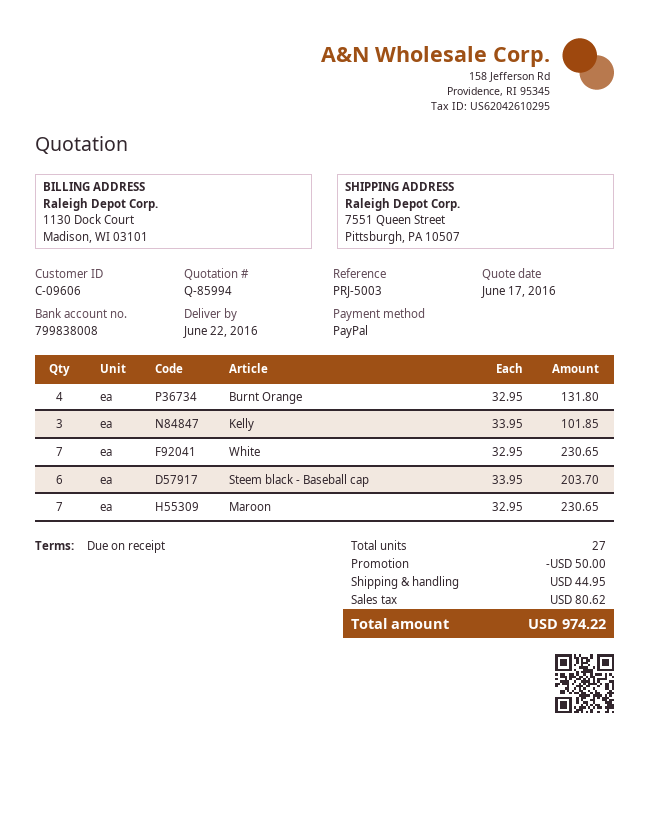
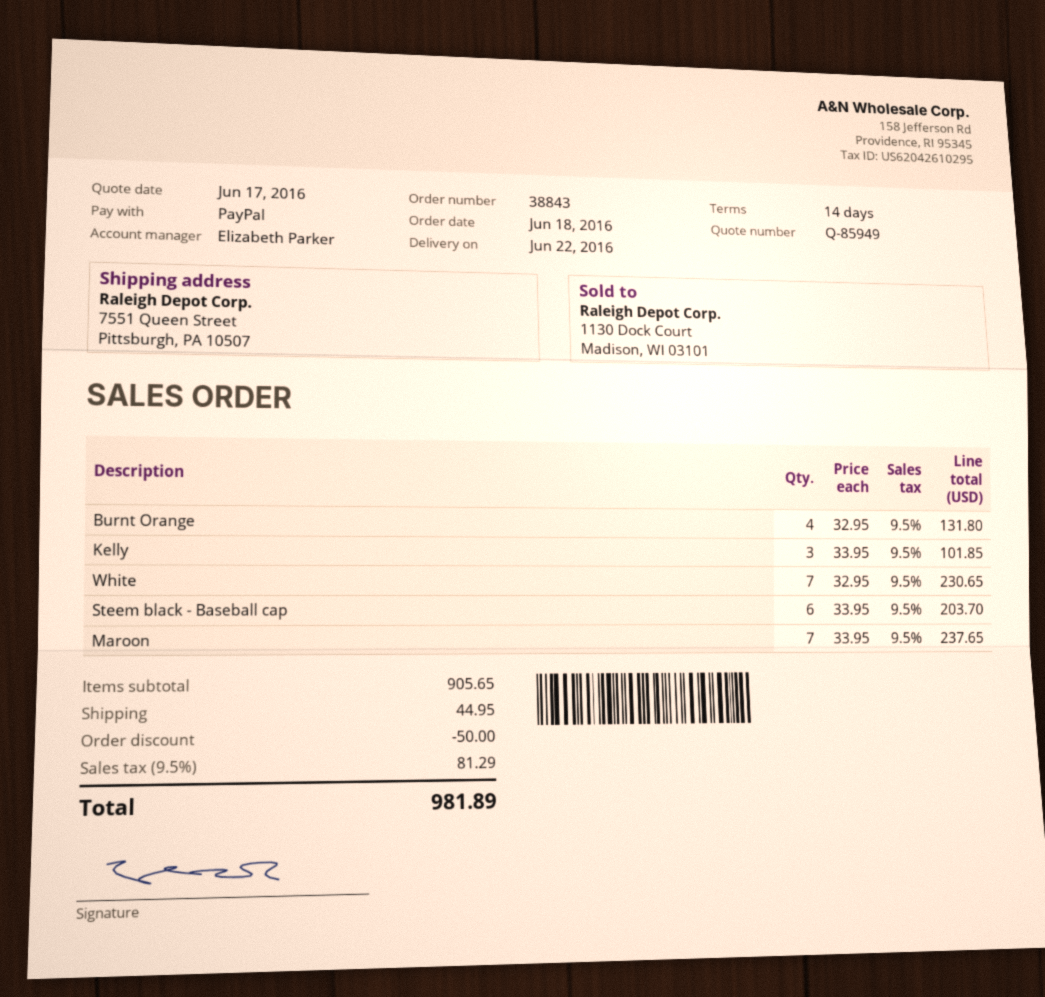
quote number: Q-85994 -> Q-85949
payment terms: on receipt -> 14 days
Maroon: 7 x 32.95 = 230.65 -> 7 x 33.95 = 237.65
tax: 80.62 -> 81.29
total: 974.22 -> 981.89

